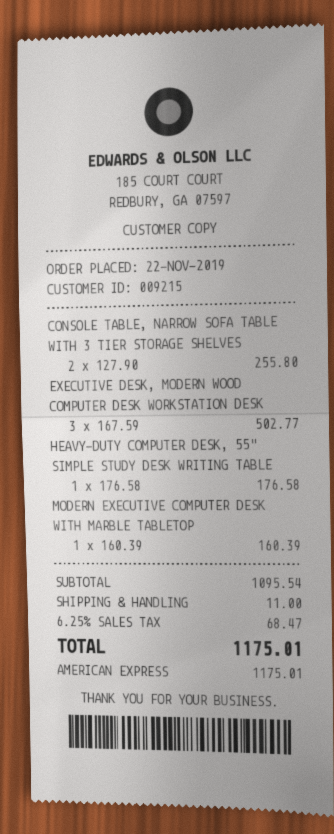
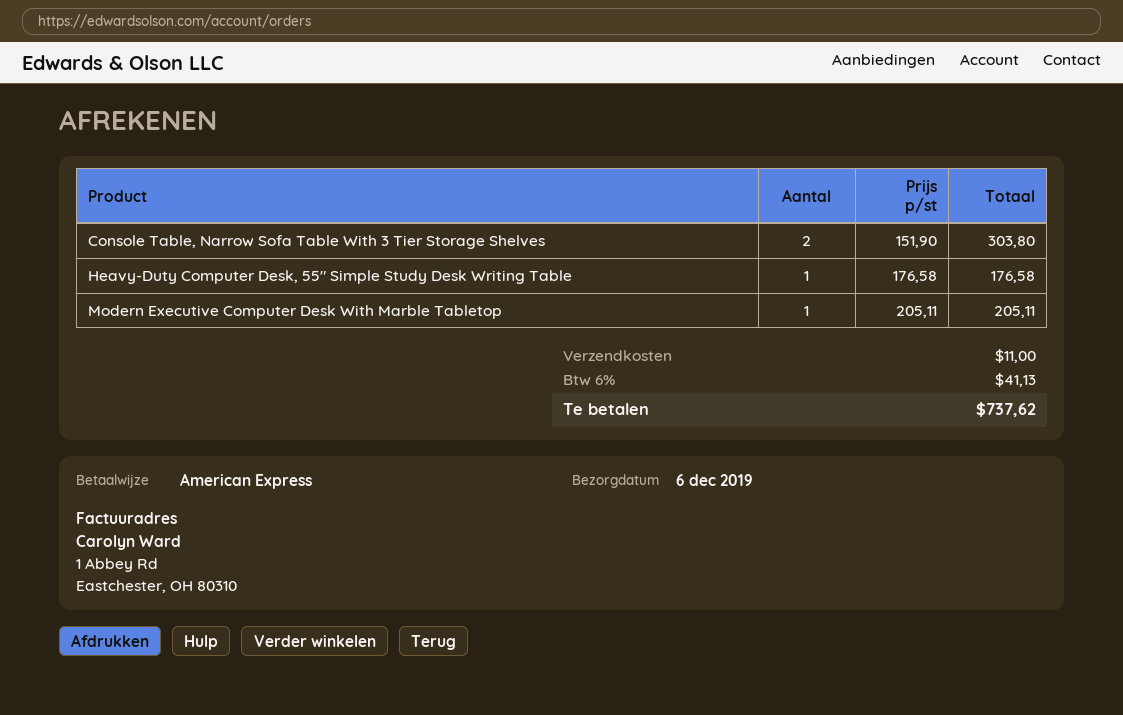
CONSOLE TABLE, NARROW SOFA TABLE WITH 3 TIER STORAGE SHELVES: 2 x 127.90 = 255.80 -> 2 x 151.90 = 303.80
EXECUTIVE DESK, MODERN WOOD COMPUTER DESK WORKSTATION DESK: 3 x 167.59 = 502.77 -> none
MODERN EXECUTIVE COMPUTER DESK WITH MARBLE TABLETOP: 1 x 160.39 = 160.39 -> 1 x 205.11 = 205.11
tax: 6.25% = 68.47 -> 6% = 41.13
total: 1175.01 -> 737.62

